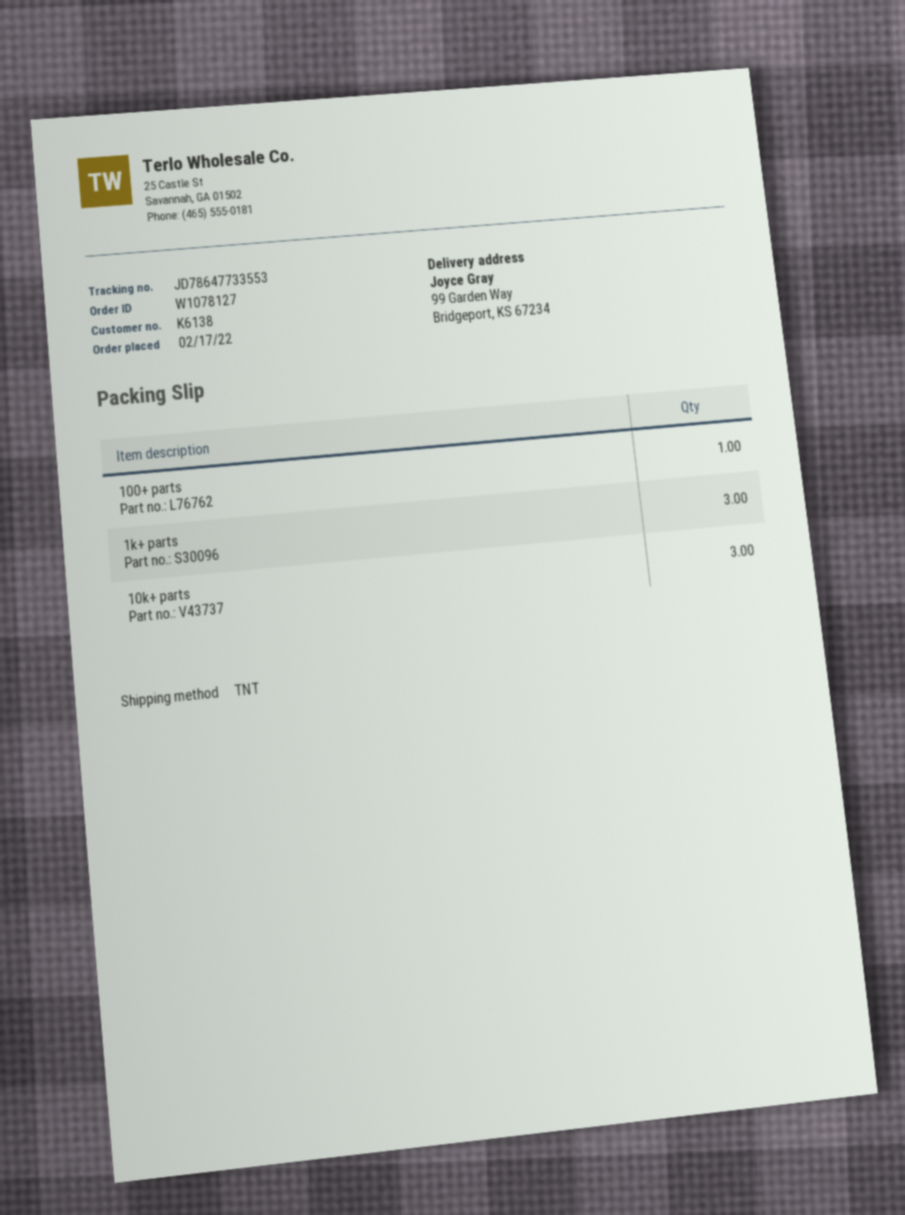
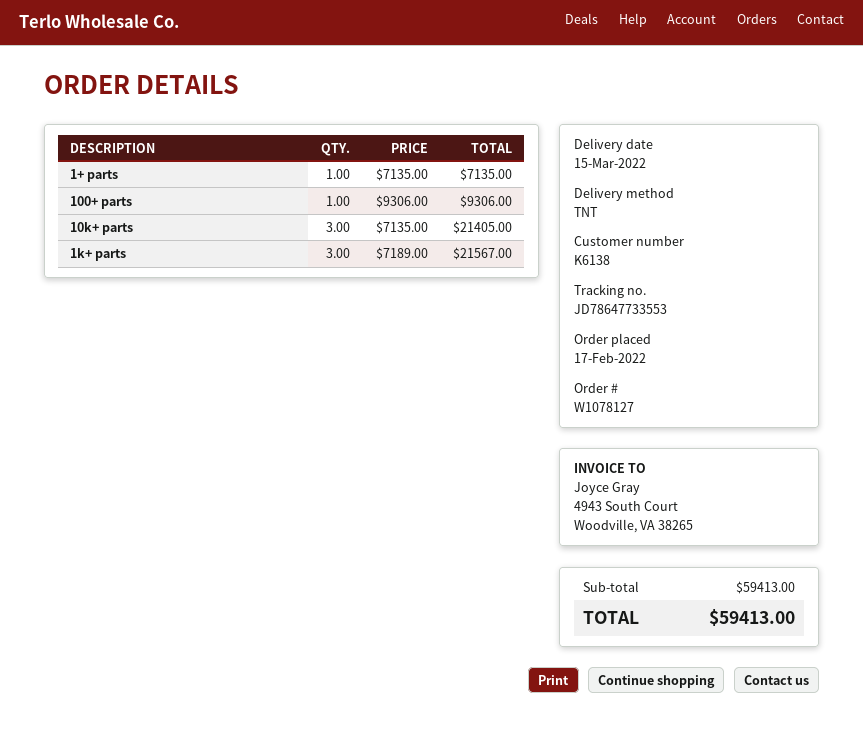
1+ parts: none -> 1

